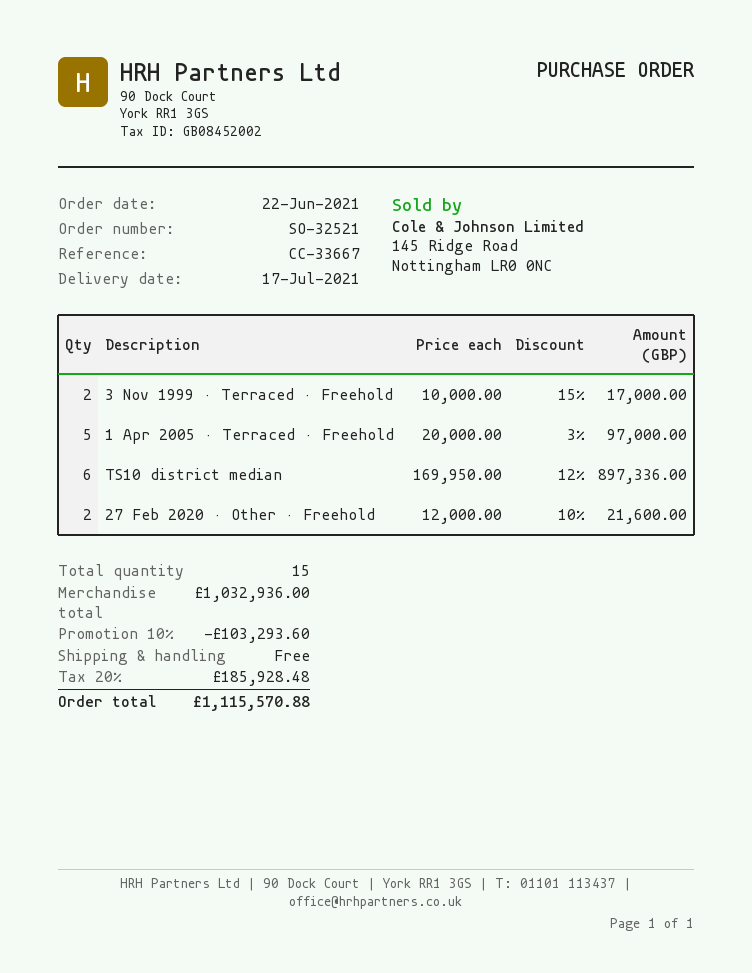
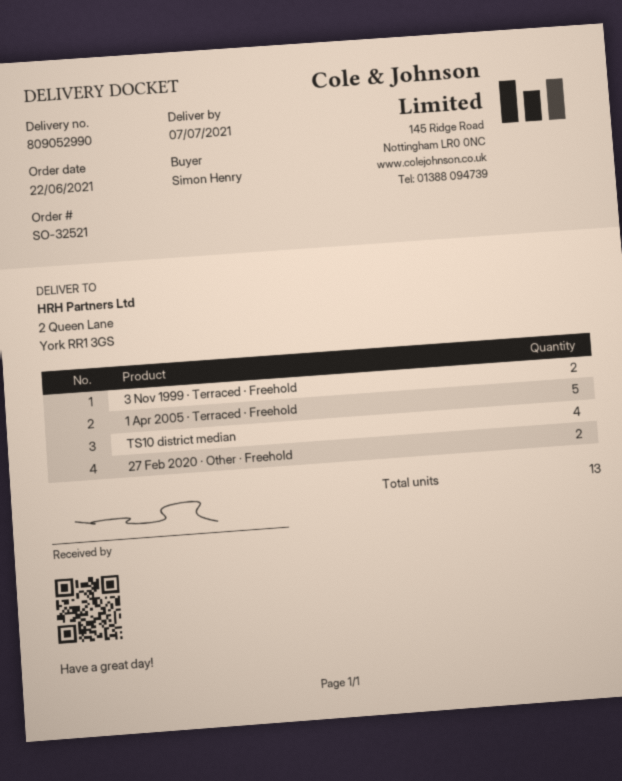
delivery date: 2021-07-17 -> 2021-07-07
TS10 district median: 6 -> 4
total quantity: 15 -> 13

